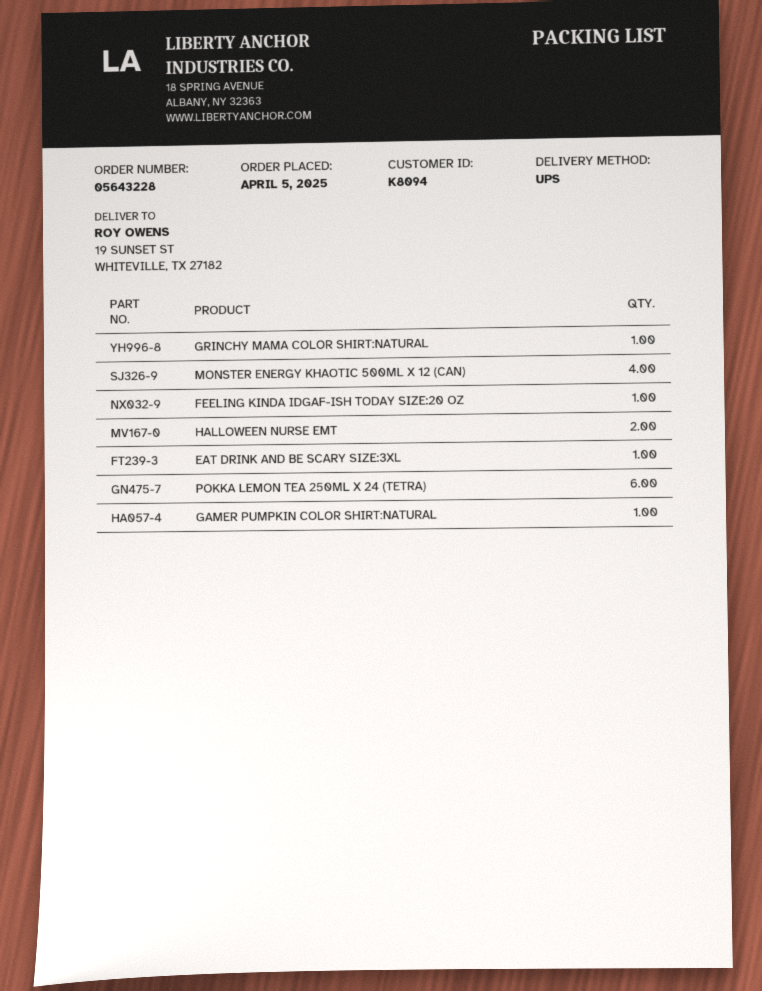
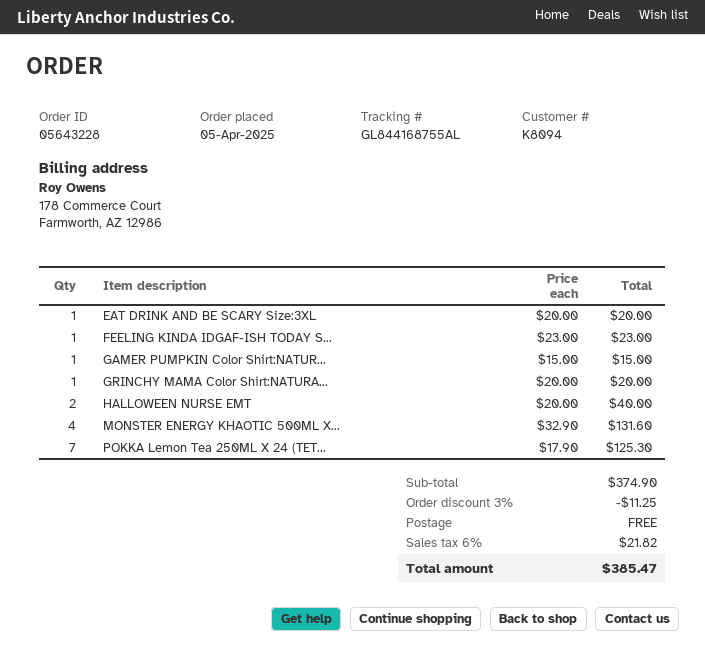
POKKA LEMON TEA 250ML X 24 (TETRA): 6 -> 7

